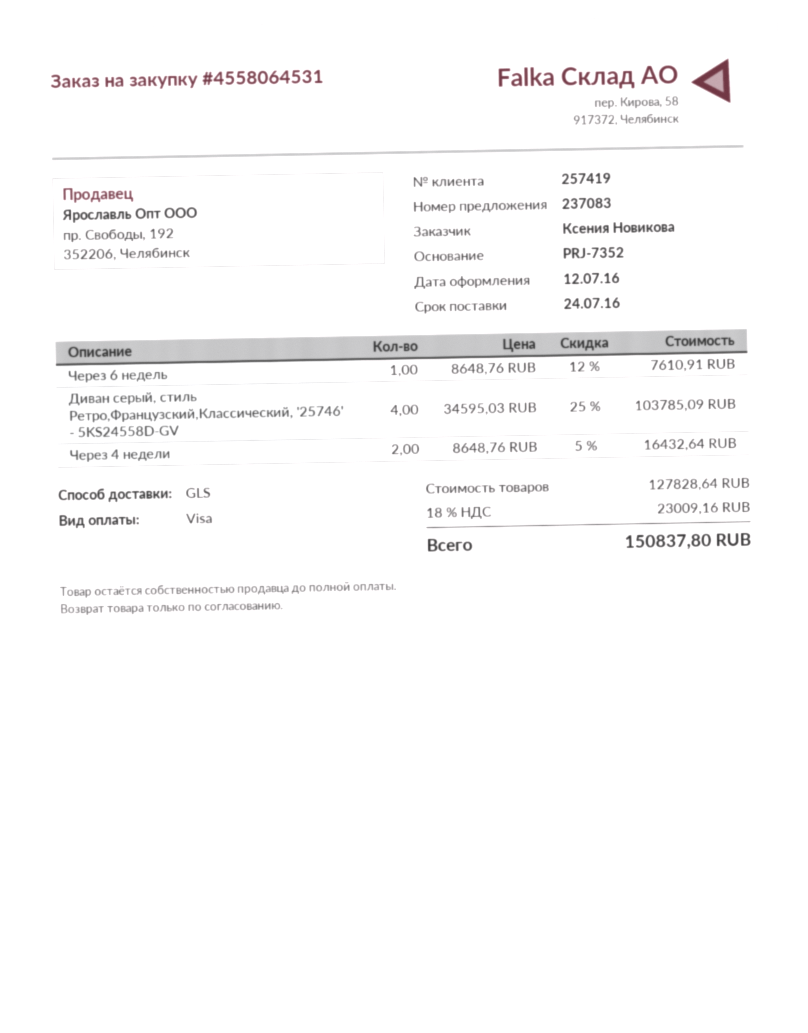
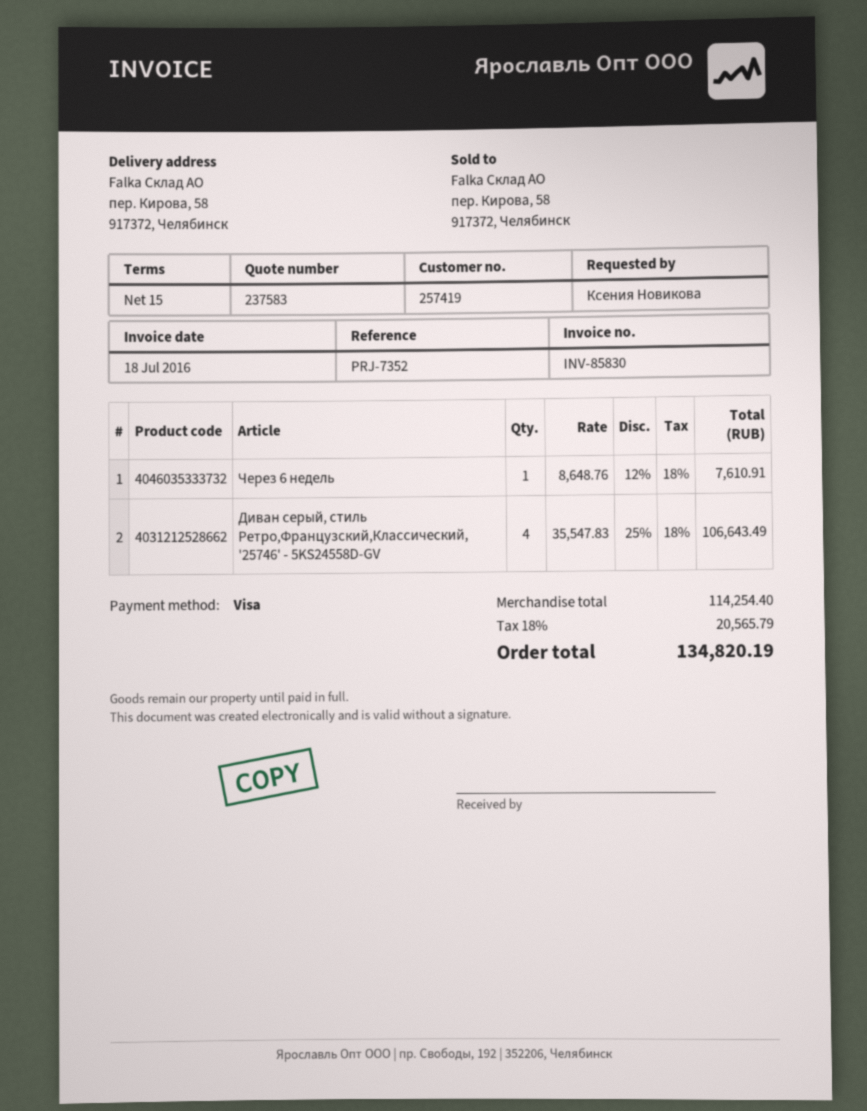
quote number: 237083 -> 237583
Диван серый, стиль Ретро,Французский,Классический, '25746' - 5KS24558D-GV: 4 x 34595.03 - 25% = 103785.09 -> 4 x 35547.83 - 25% = 106643.49
Через 4 недели: 2 x 8648.76 - 5% = 16432.64 -> none
subtotal: 127828.64 -> 114254.40
tax: 18% = 23009.16 -> 18% = 20565.79
total: 150837.80 -> 134820.19

